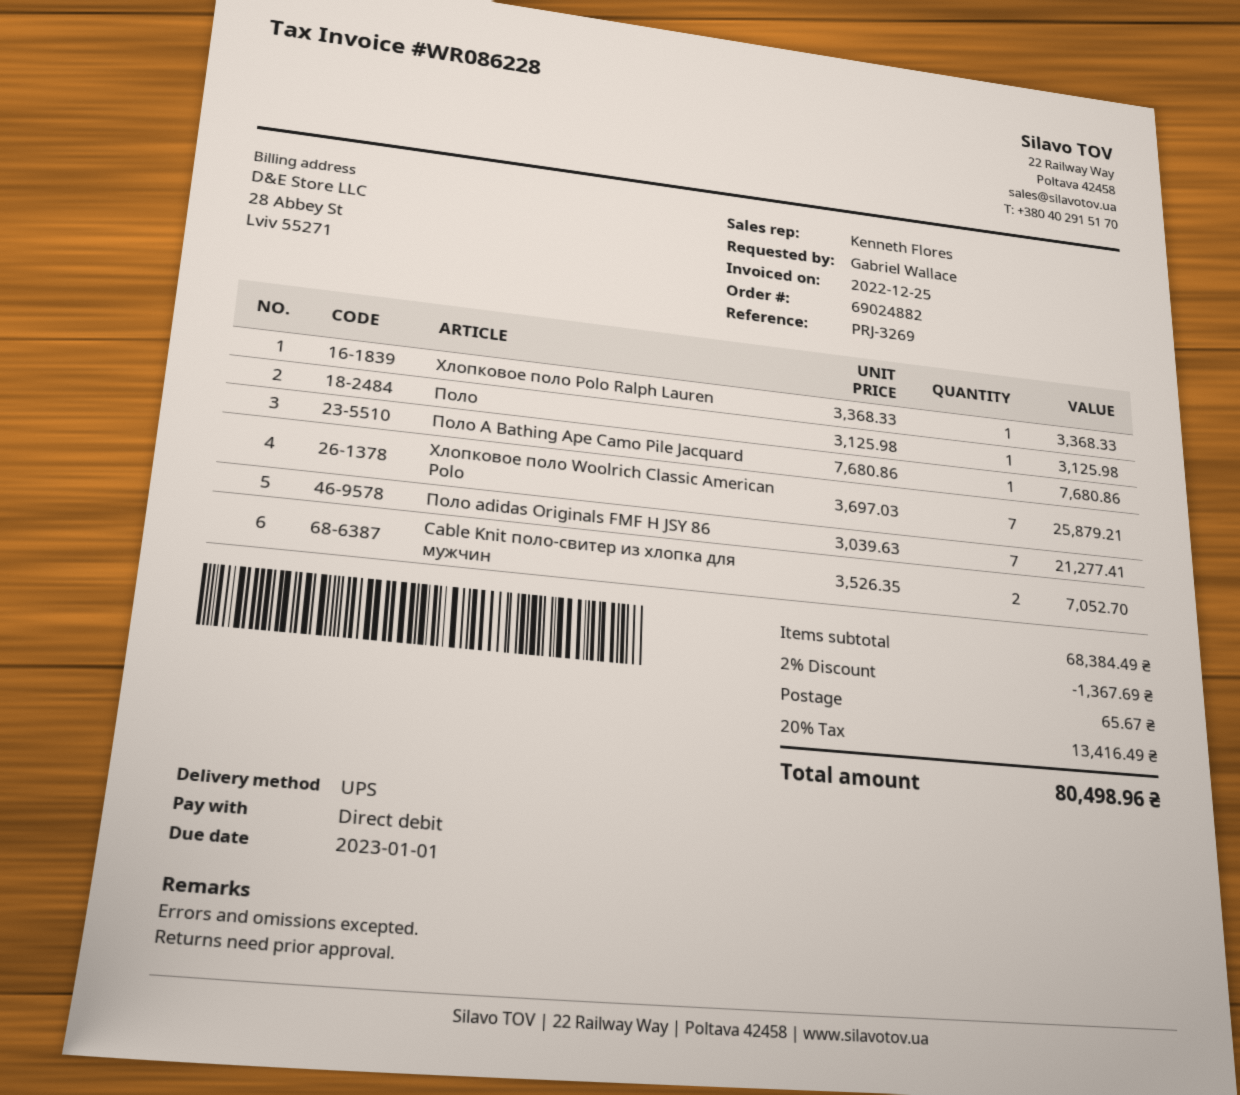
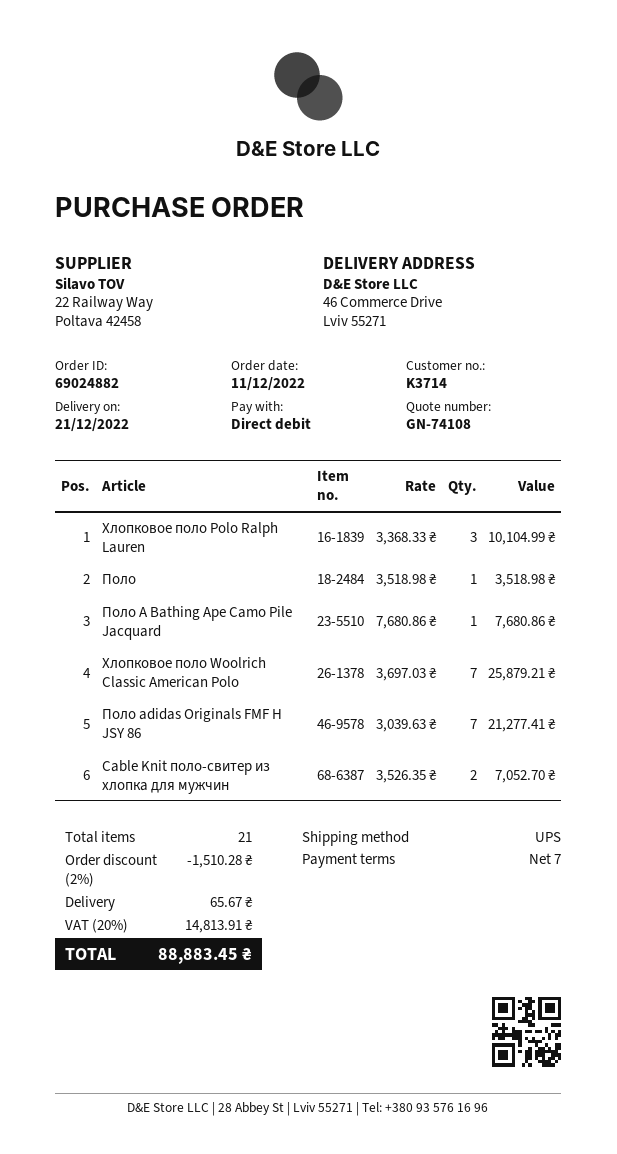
Хлопковое поло Polo Ralph Lauren: 1 x 3368.33 = 3368.33 -> 3 x 3368.33 = 10104.99
Поло: 1 x 3125.98 = 3125.98 -> 1 x 3518.98 = 3518.98
discount: 2% = 1367.69 -> 2% = 1510.28
tax: 20% = 13416.49 -> 20% = 14813.91
total: 80498.96 -> 88883.45

